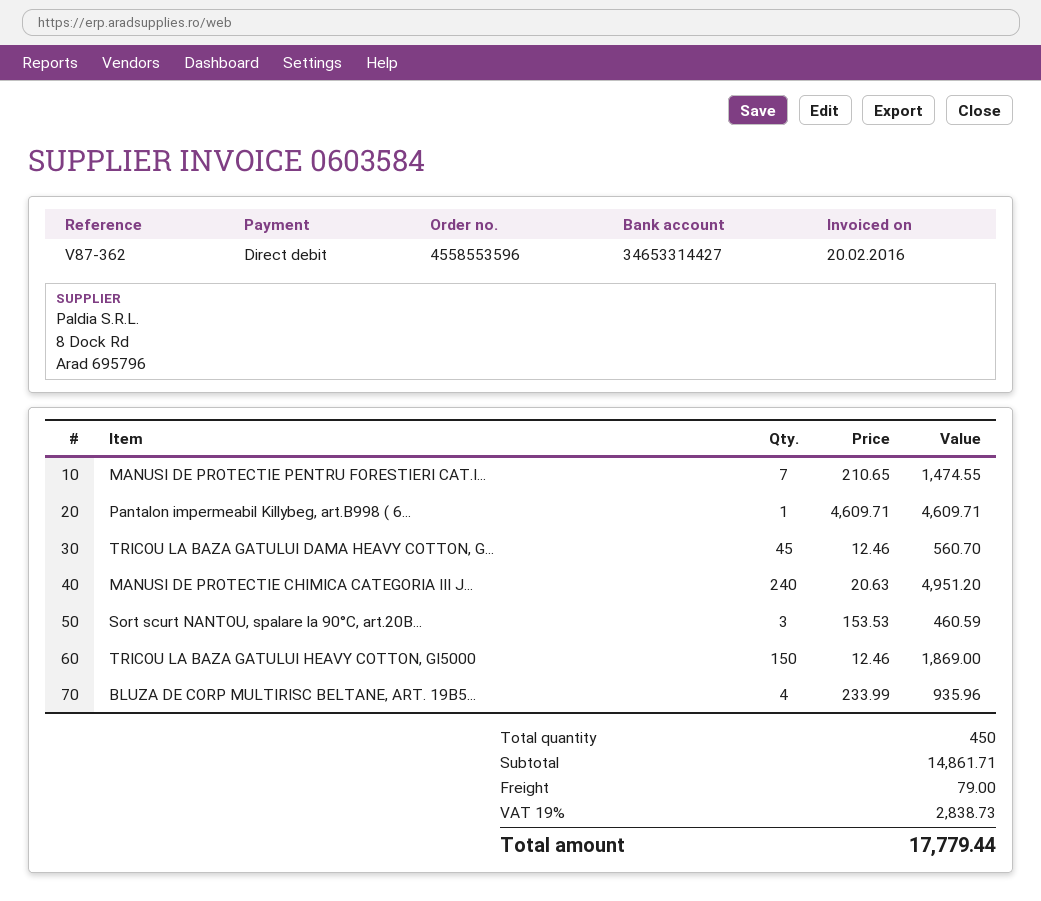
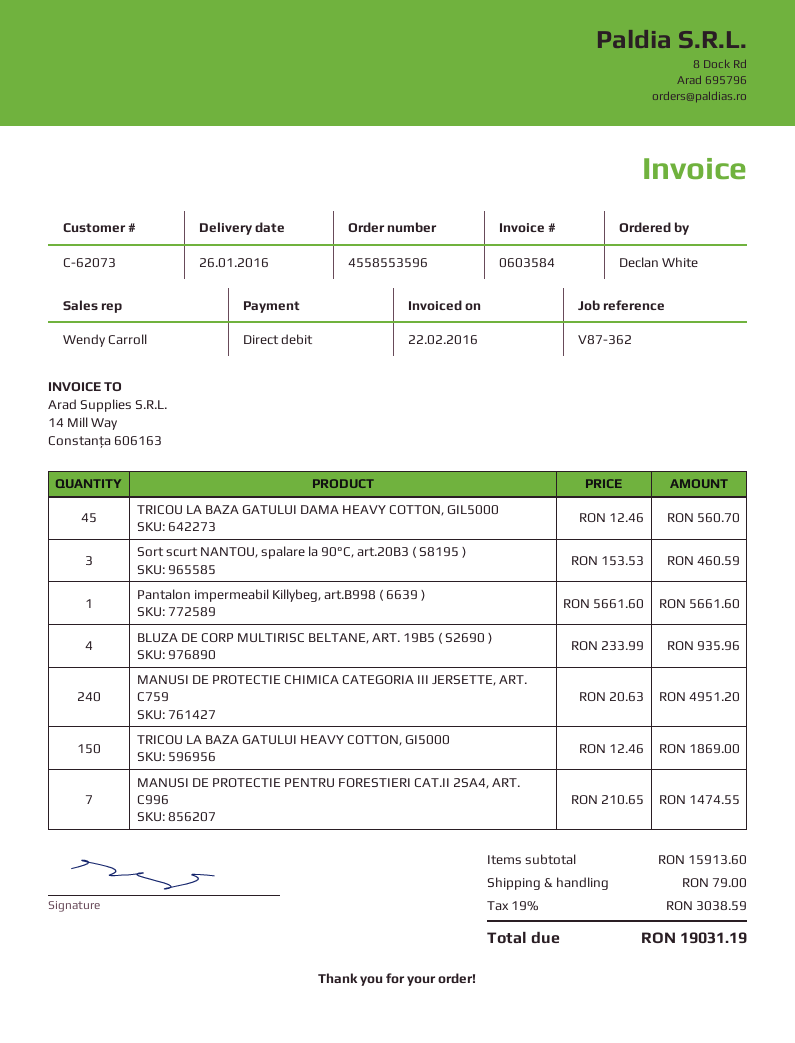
invoice date: 2016-02-20 -> 2016-02-22
Pantalon impermeabil Killybeg, art.B998 ( 6...: 1 x 4609.71 = 4609.71 -> 1 x 5661.60 = 5661.60
subtotal: 14861.71 -> 15913.60
tax: 19% = 2838.73 -> 19% = 3038.59
total: 17779.44 -> 19031.19

